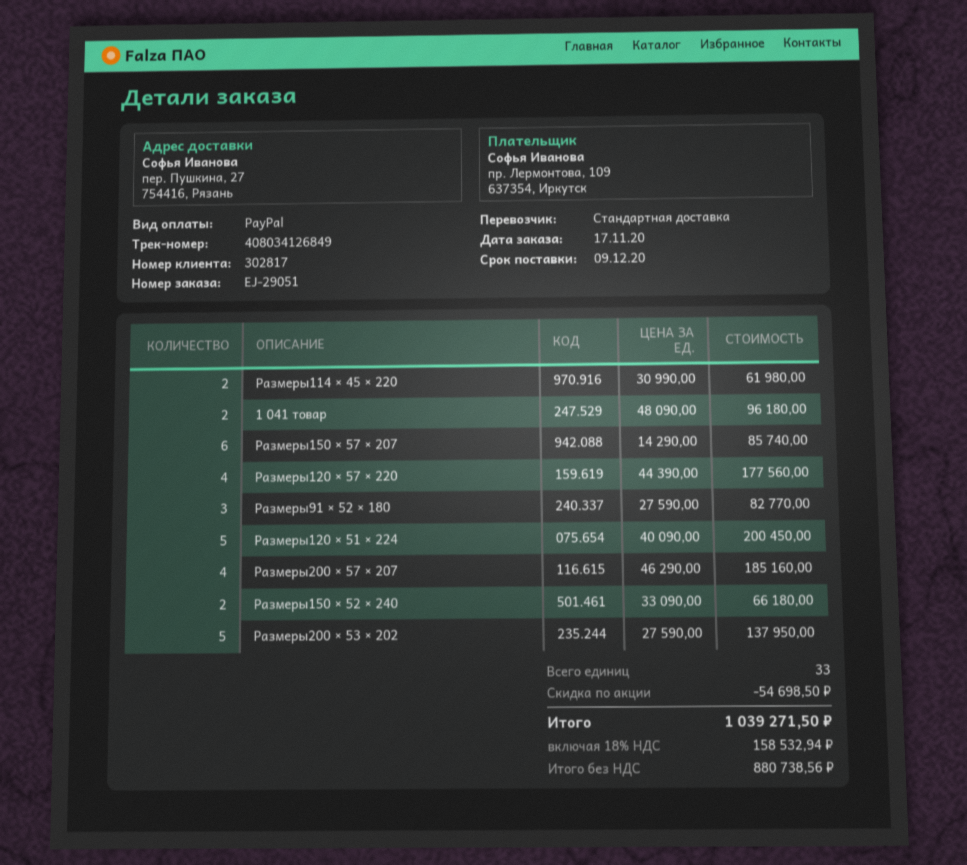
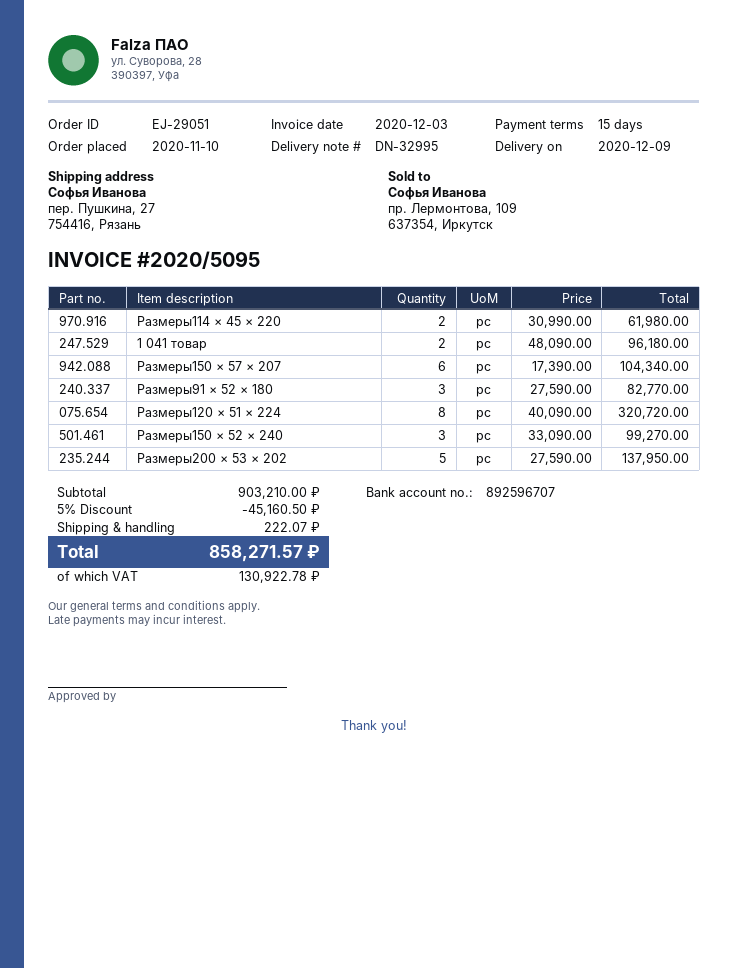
order date: 2020-11-17 -> 2020-11-10
Размеры150 × 57 × 207: 6 x 14290.00 = 85740.00 -> 6 x 17390.00 = 104340.00
Размеры120 × 57 × 220: 4 x 44390.00 = 177560.00 -> none
Размеры120 × 51 × 224: 5 x 40090.00 = 200450.00 -> 8 x 40090.00 = 320720.00
Размеры200 × 57 × 207: 4 x 46290.00 = 185160.00 -> none
Размеры150 × 52 × 240: 2 x 33090.00 = 66180.00 -> 3 x 33090.00 = 99270.00
discount: 54698.50 -> 45160.50
shipping: none -> 222.07
tax: 158532.94 -> 130922.78
total: 1039271.50 -> 858271.57

